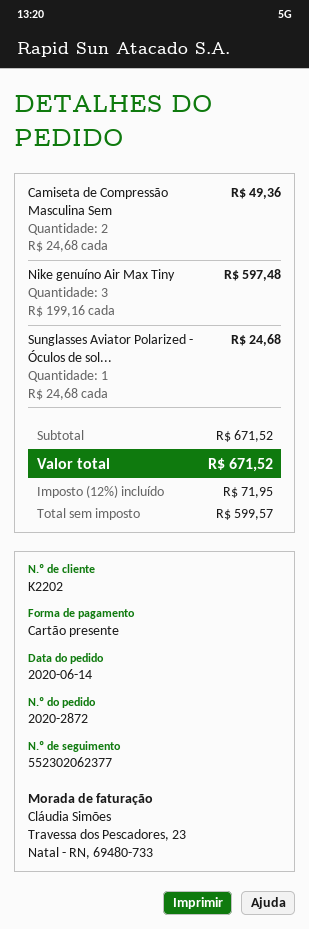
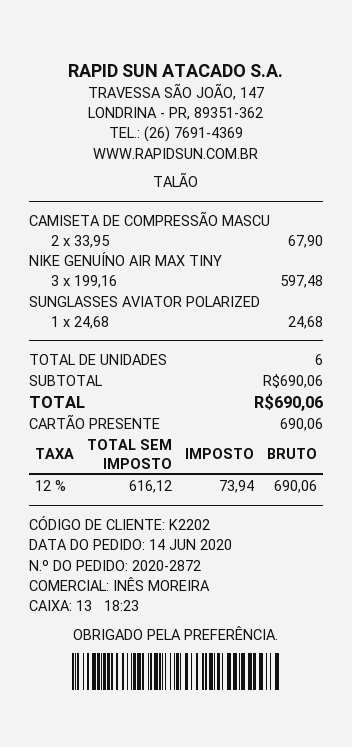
Camiseta de Compressão Masculina Sem: 2 x 24.68 = 49.36 -> 2 x 33.95 = 67.90
subtotal: 671.52 -> 690.06
net: 599.57 -> 616.12
tax: 12% = 71.95 -> 12% = 73.94
total: 671.52 -> 690.06

